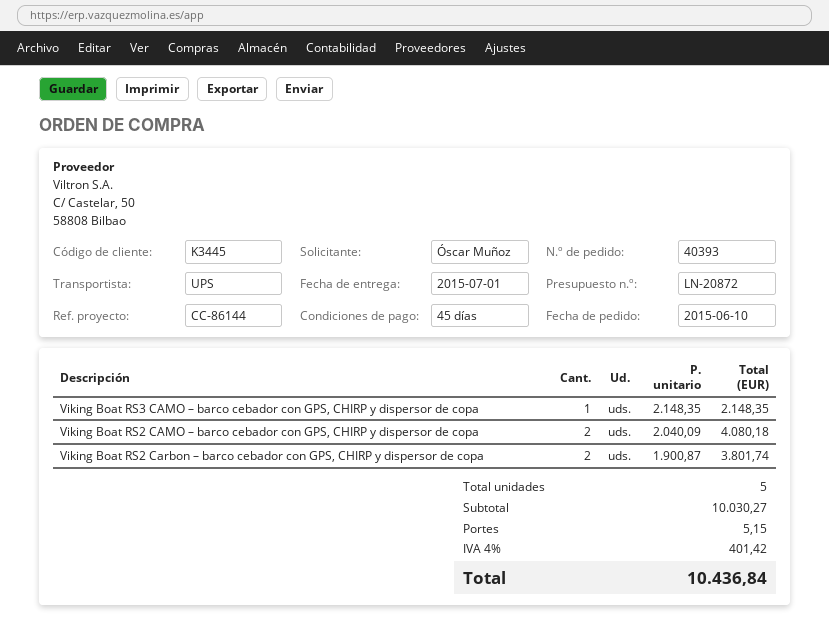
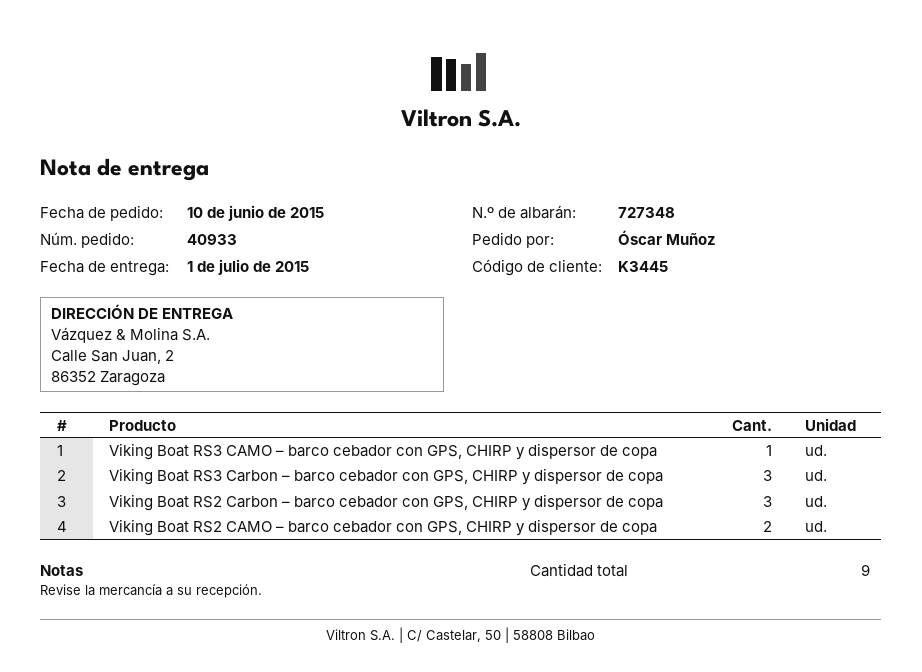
order number: 40393 -> 40933
Viking Boat RS2 Carbon – barco cebador con GPS, CHIRP y dispersor de copa: 2 -> 3
Viking Boat RS3 Carbon – barco cebador con GPS, CHIRP y dispersor de copa: none -> 3
total quantity: 5 -> 9

